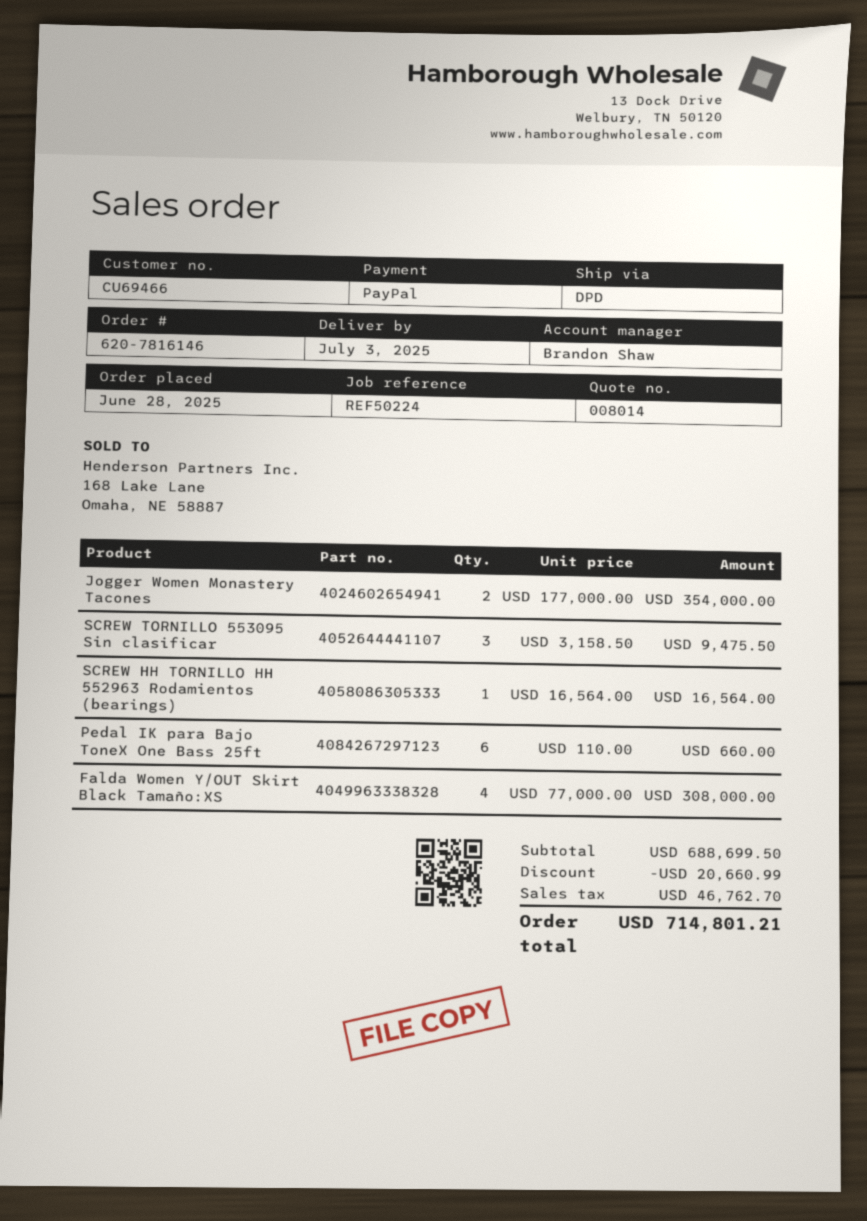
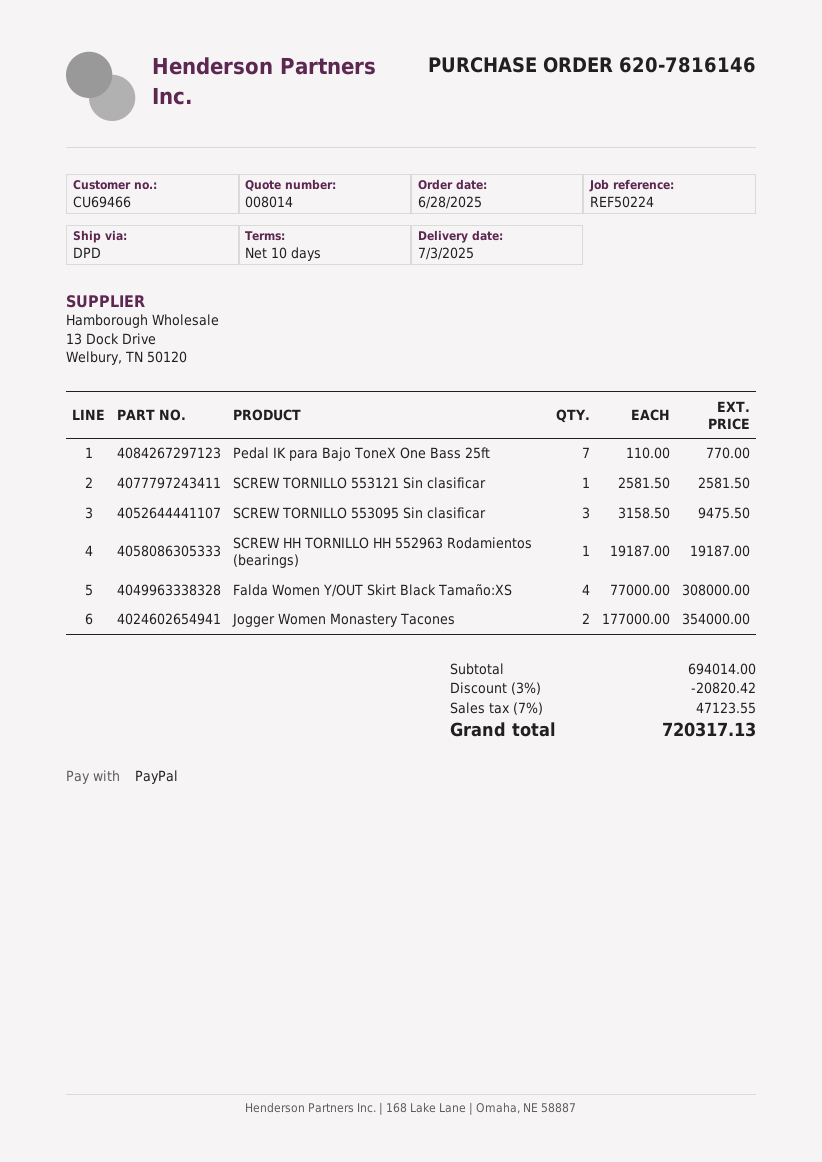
SCREW HH TORNILLO HH 552963 Rodamientos (bearings): 1 x 16564.00 = 16564.00 -> 1 x 19187.00 = 19187.00
Pedal IK para Bajo ToneX One Bass 25ft: 6 x 110.00 = 660.00 -> 7 x 110.00 = 770.00
SCREW TORNILLO 553121 Sin clasificar: none -> 1 x 2581.50 = 2581.50
subtotal: 688699.50 -> 694014.00
discount: 20660.99 -> 20820.42
tax: 46762.70 -> 47123.55
total: 714801.21 -> 720317.13

